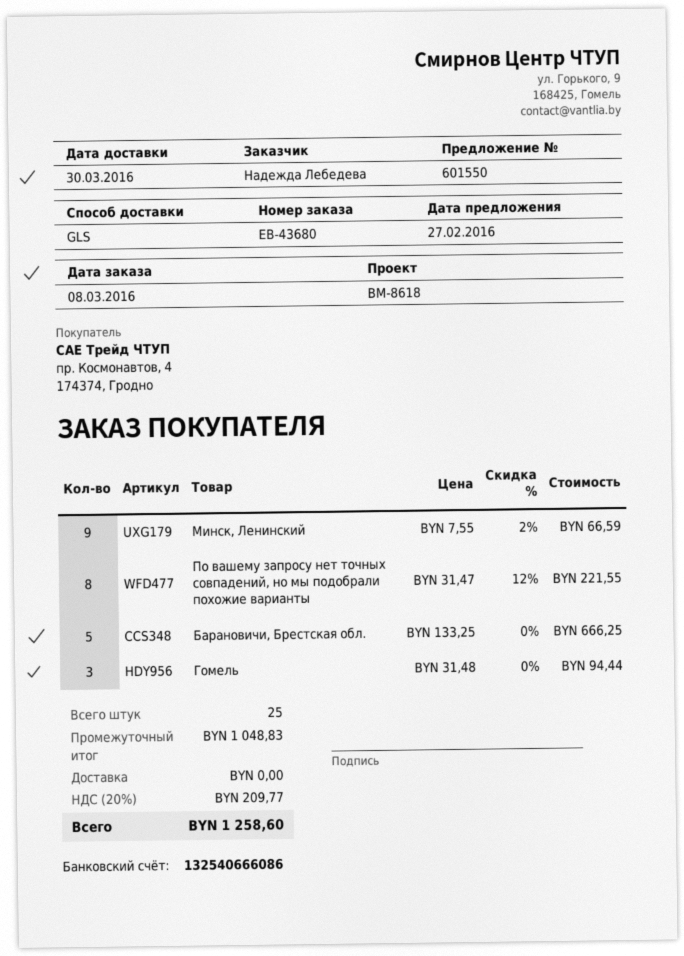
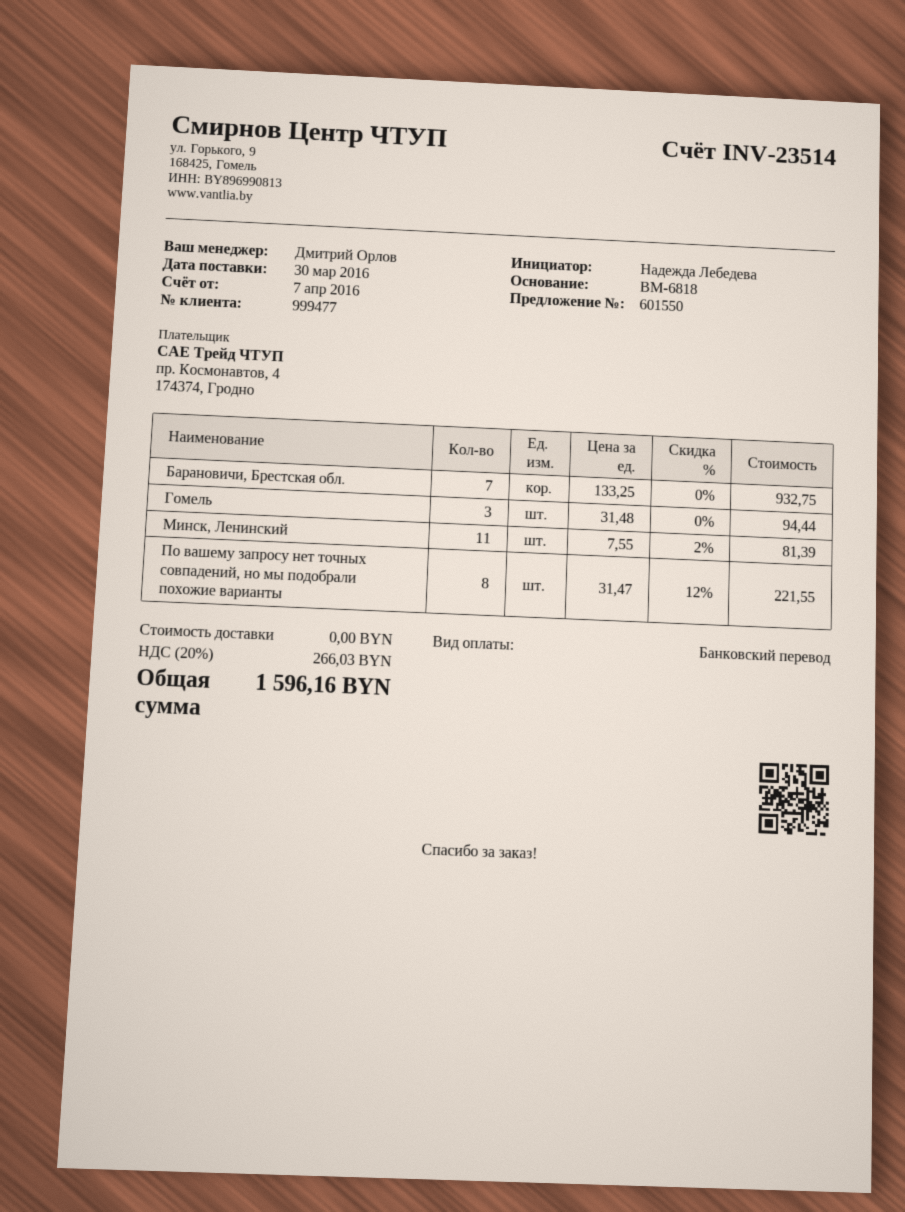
reference: BM-8618 -> BM-6818
Минск, Ленинский: 9 x 7.55 - 2% = 66.59 -> 11 x 7.55 - 2% = 81.39
Барановичи, Брестская обл.: 5 x 133.25 = 666.25 -> 7 x 133.25 = 932.75
tax: 20% = 209.77 -> 20% = 266.03
total: 1258.60 -> 1596.16

